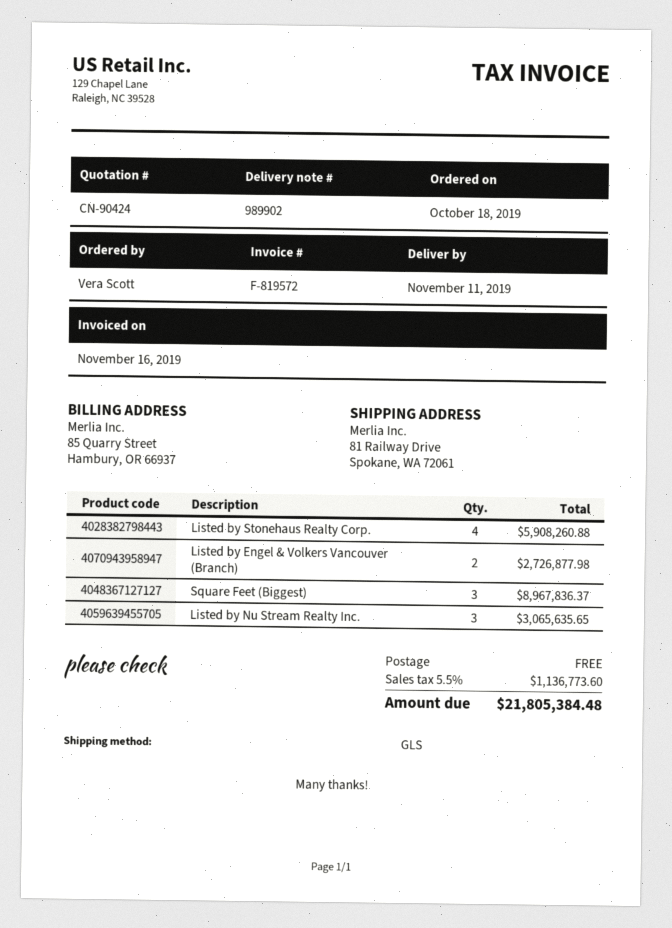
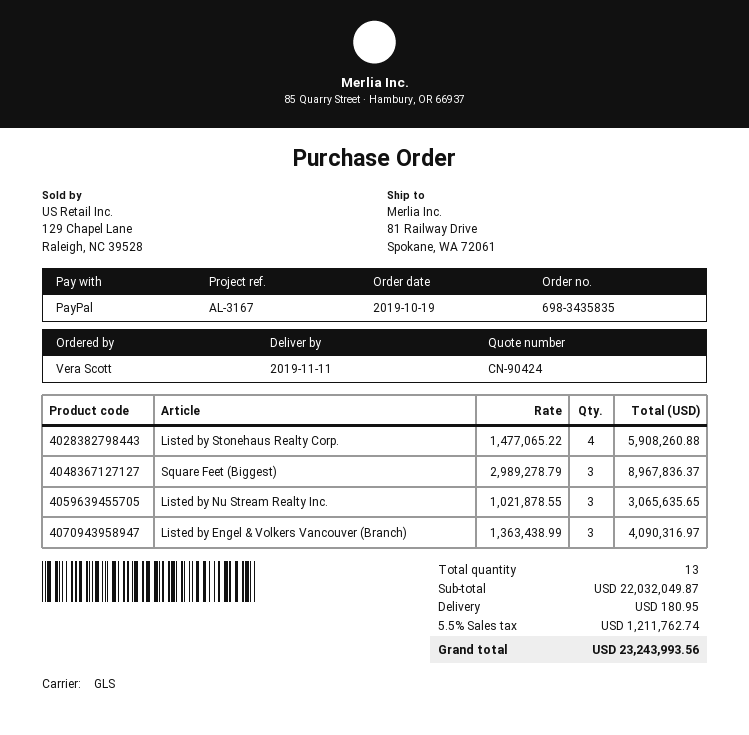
order date: 2019-10-18 -> 2019-10-19
Listed by Engel & Volkers Vancouver (Branch): 2 for 2726877.98 -> 3 for 4090316.97
shipping: 0.00 -> 180.95
tax: 5.5% = 1136773.60 -> 5.5% = 1211762.74
total: 21805384.48 -> 23243993.56

